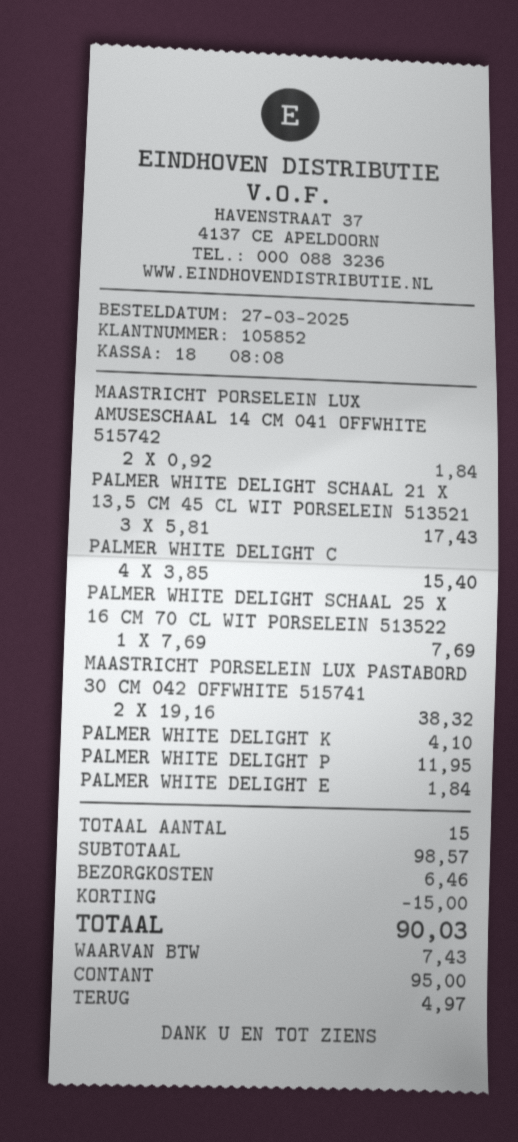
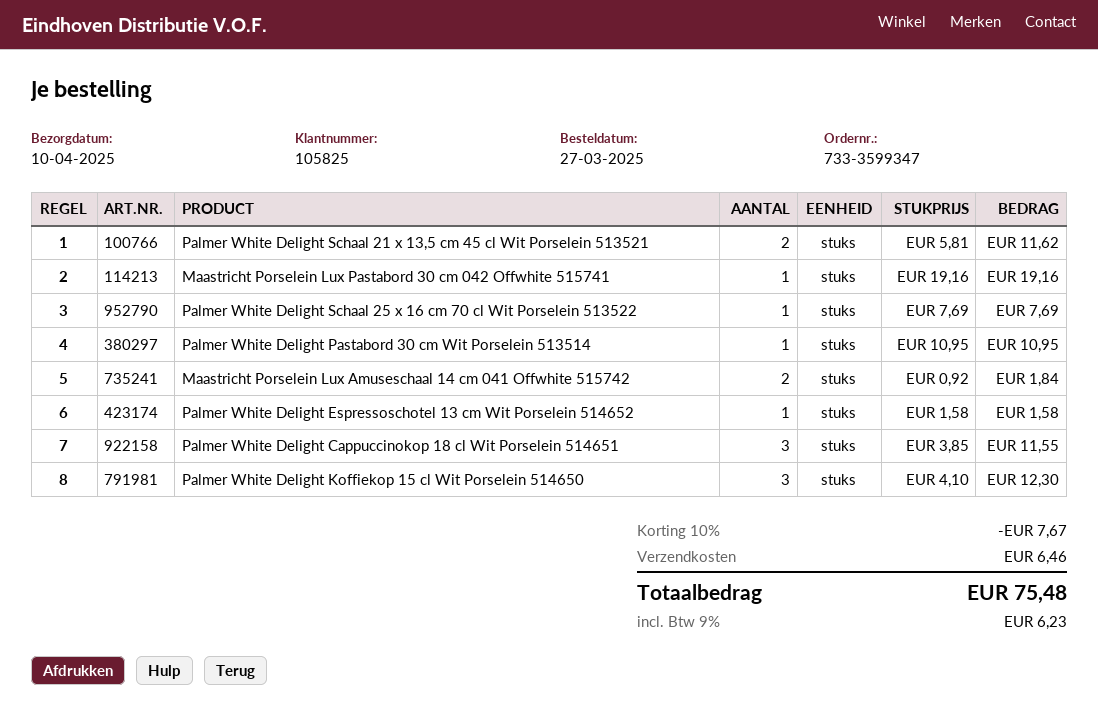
customer number: 105852 -> 105825
PALMER WHITE DELIGHT SCHAAL 21 X 13,5 CM 45 CL WIT PORSELEIN 513521: 3 x 5.81 = 17.43 -> 2 x 5.81 = 11.62
PALMER WHITE DELIGHT C: 4 x 3.85 = 15.40 -> 3 x 3.85 = 11.55
MAASTRICHT PORSELEIN LUX PASTABORD 30 CM 042 OFFWHITE 515741: 2 x 19.16 = 38.32 -> 1 x 19.16 = 19.16
PALMER WHITE DELIGHT K: 1 x 4.10 = 4.10 -> 3 x 4.10 = 12.30
PALMER WHITE DELIGHT P: 1 x 11.95 = 11.95 -> 1 x 10.95 = 10.95
PALMER WHITE DELIGHT E: 1 x 1.84 = 1.84 -> 1 x 1.58 = 1.58
discount: 15.00 -> 7.67
tax: 7.43 -> 6.23
total: 90.03 -> 75.48

